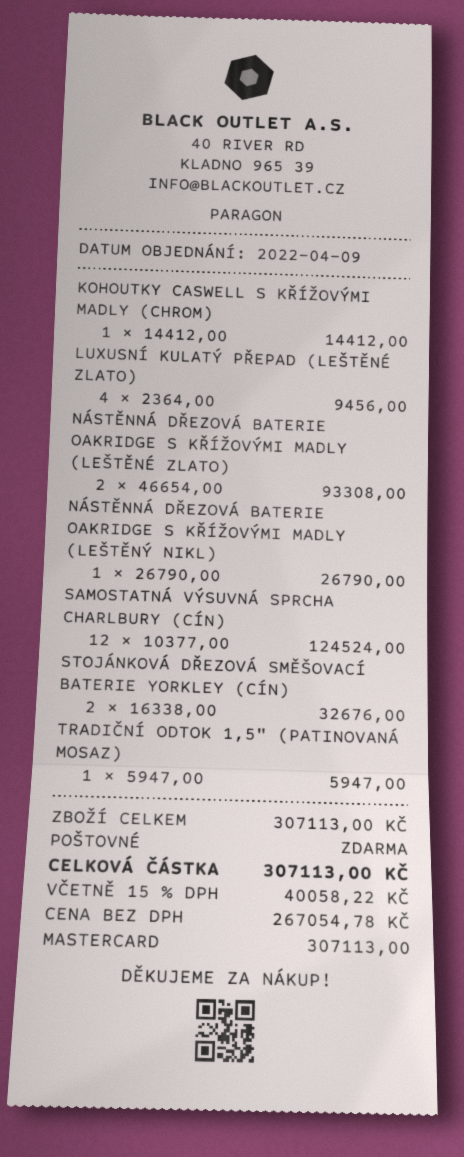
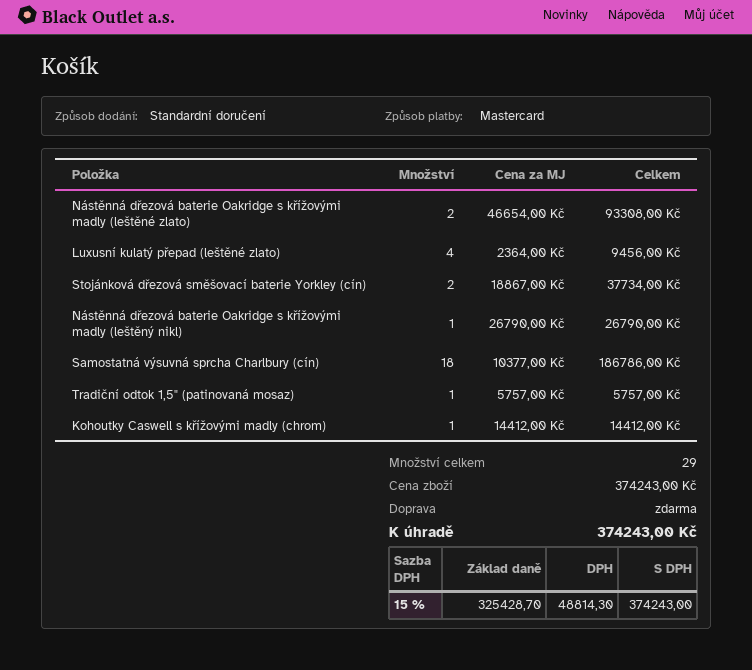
SAMOSTATNÁ VÝSUVNÁ SPRCHA CHARLBURY (CÍN): 12 x 10377.00 = 124524.00 -> 18 x 10377.00 = 186786.00
STOJÁNKOVÁ DŘEZOVÁ SMĚŠOVACÍ BATERIE YORKLEY (CÍN): 2 x 16338.00 = 32676.00 -> 2 x 18867.00 = 37734.00
TRADIČNÍ ODTOK 1,5" (PATINOVANÁ MOSAZ): 1 x 5947.00 = 5947.00 -> 1 x 5757.00 = 5757.00
subtotal: 307113.00 -> 374243.00
net: 267054.78 -> 325428.70
tax: 15% = 40058.22 -> 15% = 48814.30
total: 307113.00 -> 374243.00

